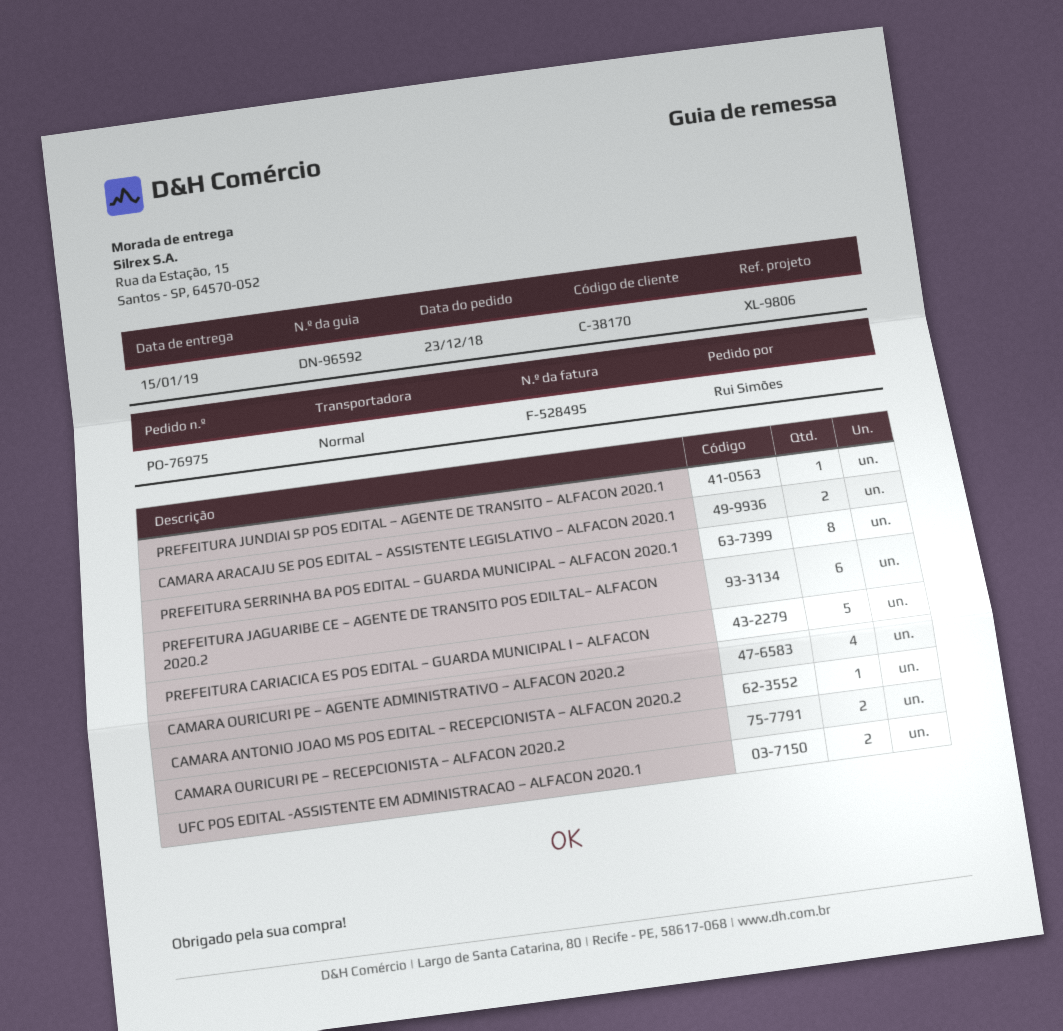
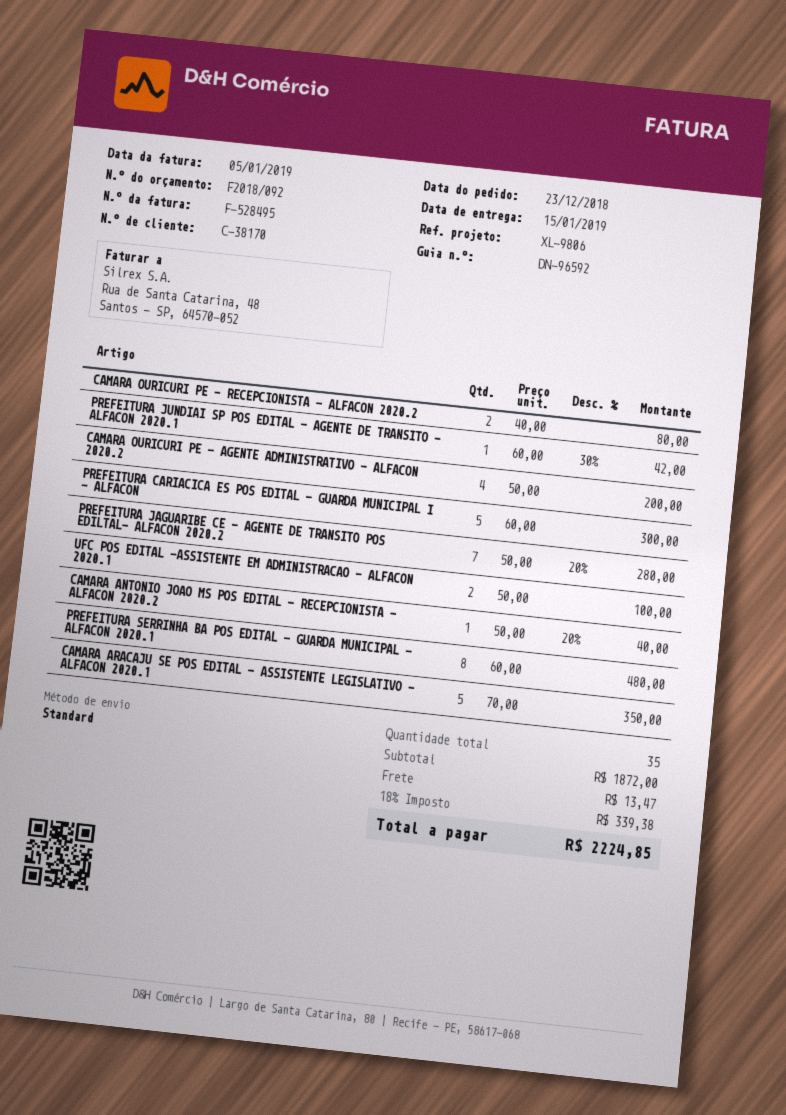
CAMARA ARACAJU SE POS EDITAL – ASSISTENTE LEGISLATIVO – ALFACON 2020.1: 2 -> 5
PREFEITURA JAGUARIBE CE – AGENTE DE TRANSITO POS EDILTAL– ALFACON 2020.2: 6 -> 7

